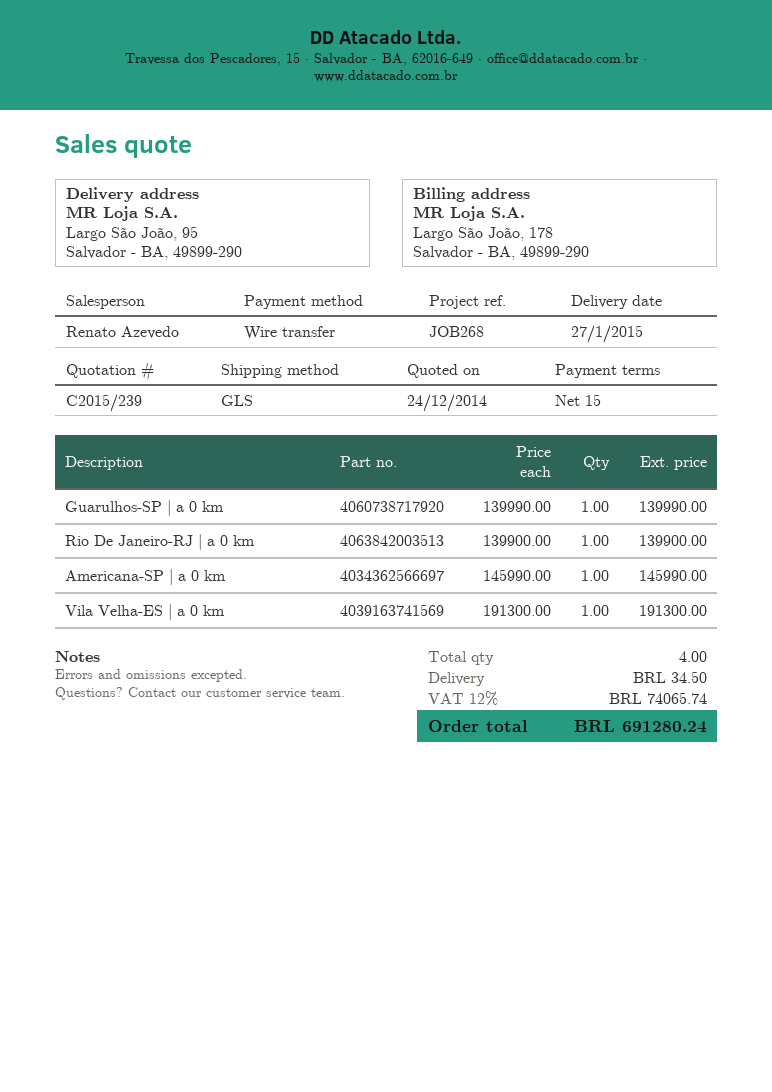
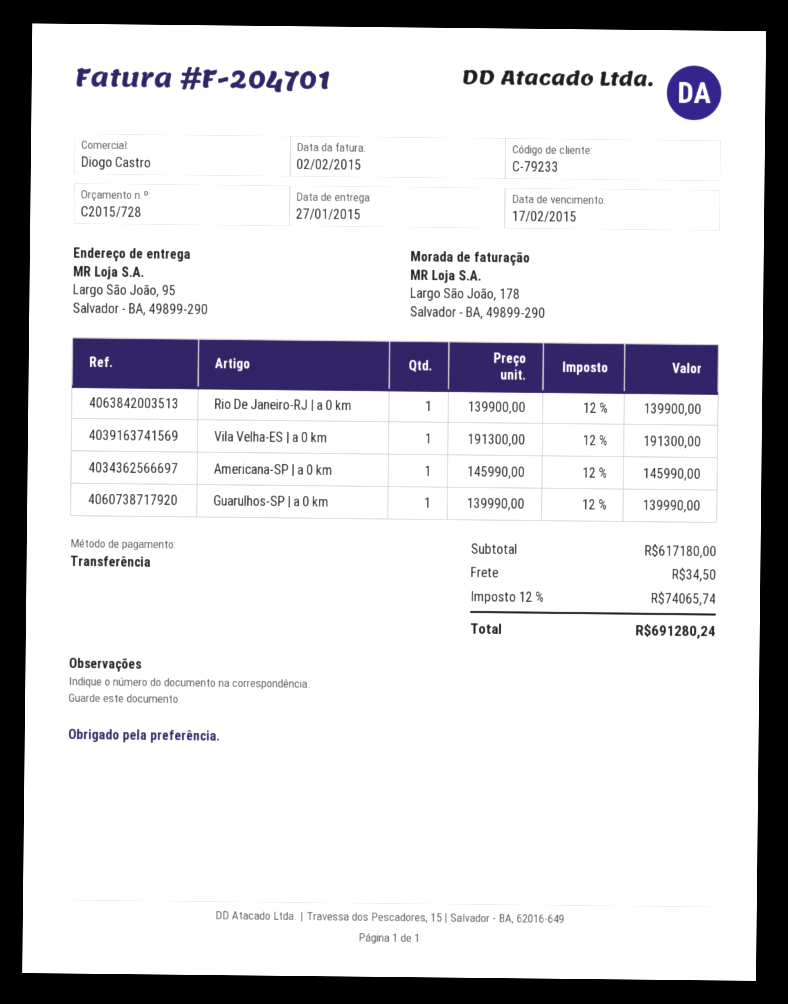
quote number: C2015/239 -> C2015/728
sales rep: Renato Azevedo -> Diogo Castro

